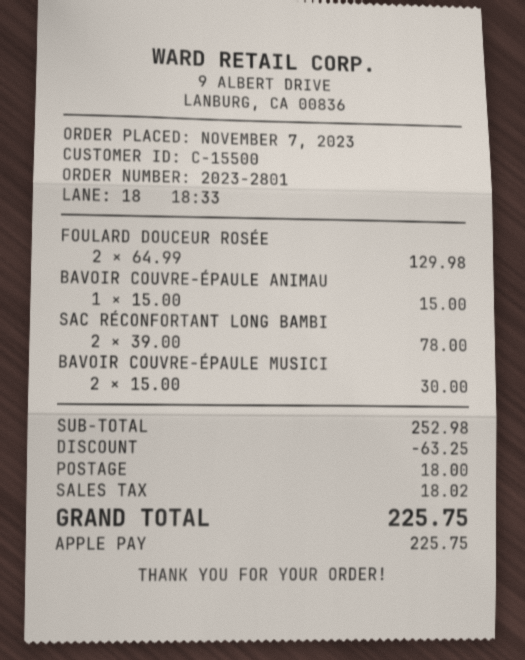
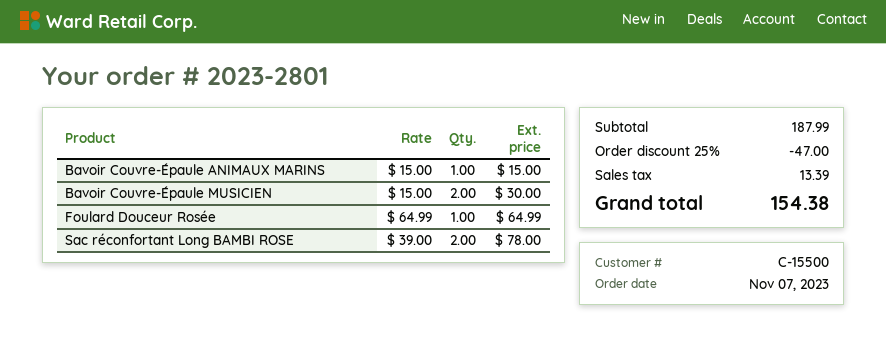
FOULARD DOUCEUR ROSÉE: 2 x 64.99 = 129.98 -> 1 x 64.99 = 64.99
subtotal: 252.98 -> 187.99
discount: 63.25 -> 47.00
shipping: 18.00 -> none
tax: 18.02 -> 13.39
total: 225.75 -> 154.38

